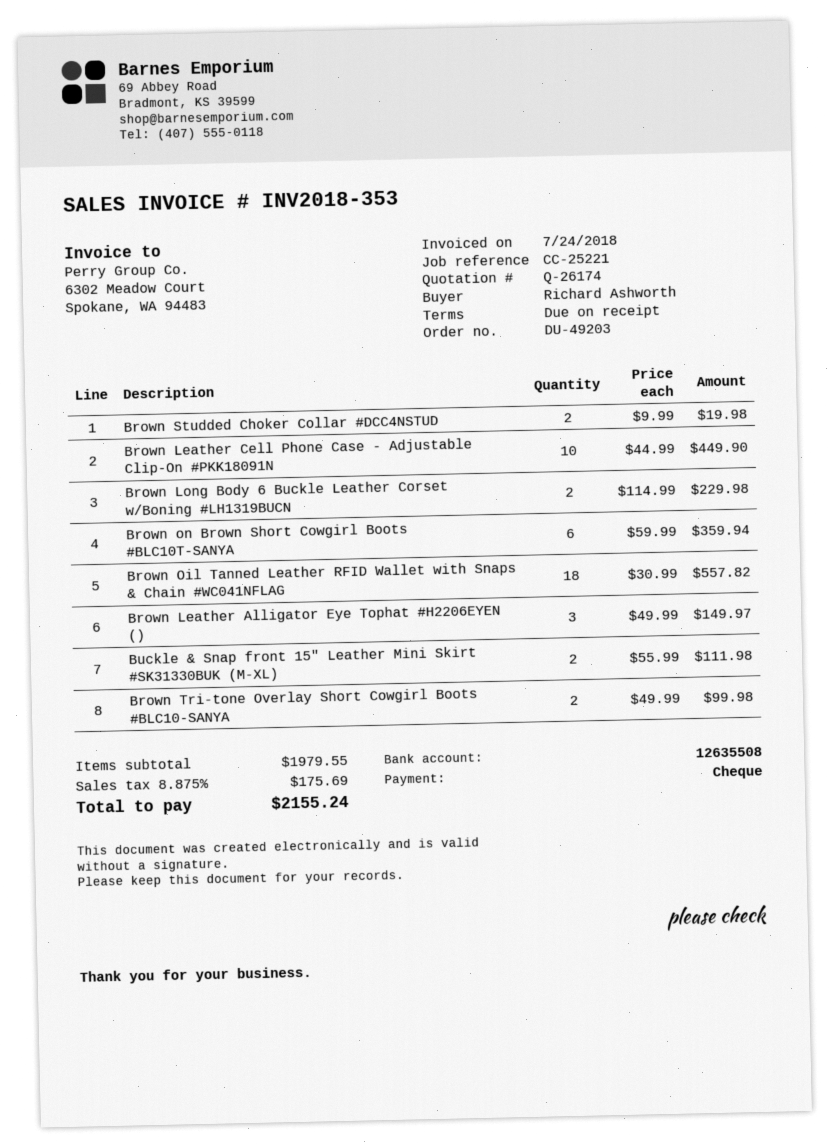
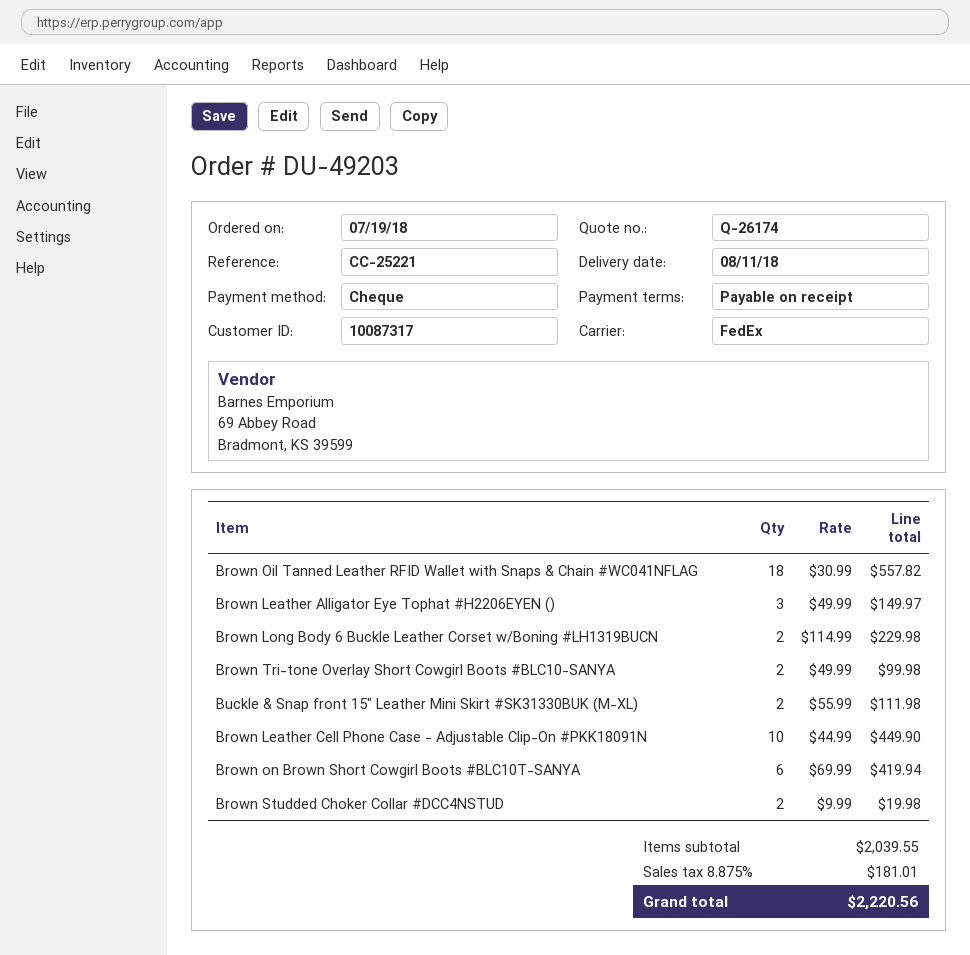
Brown on Brown Short Cowgirl Boots #BLC10T-SANYA: 6 x 59.99 = 359.94 -> 6 x 69.99 = 419.94
subtotal: 1979.55 -> 2039.55
tax: 8.875% = 175.69 -> 8.875% = 181.01
total: 2155.24 -> 2220.56

